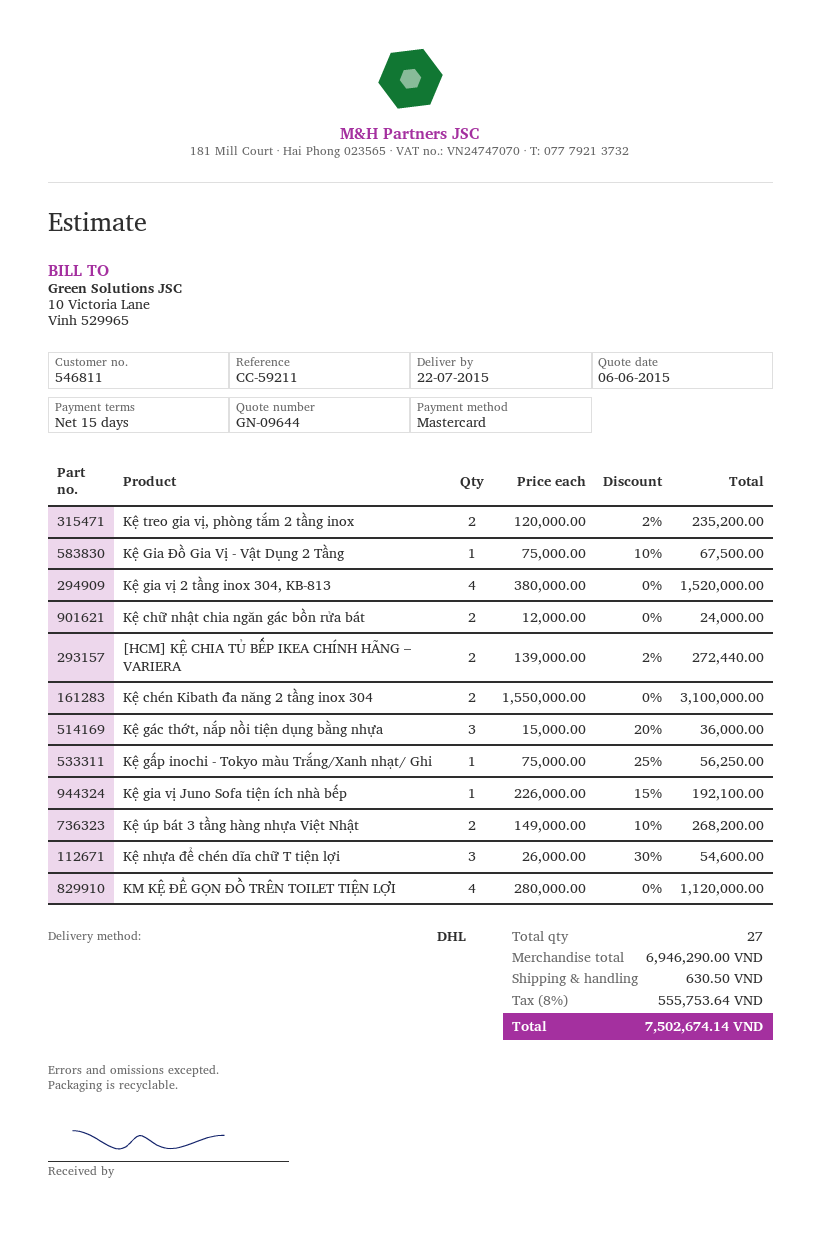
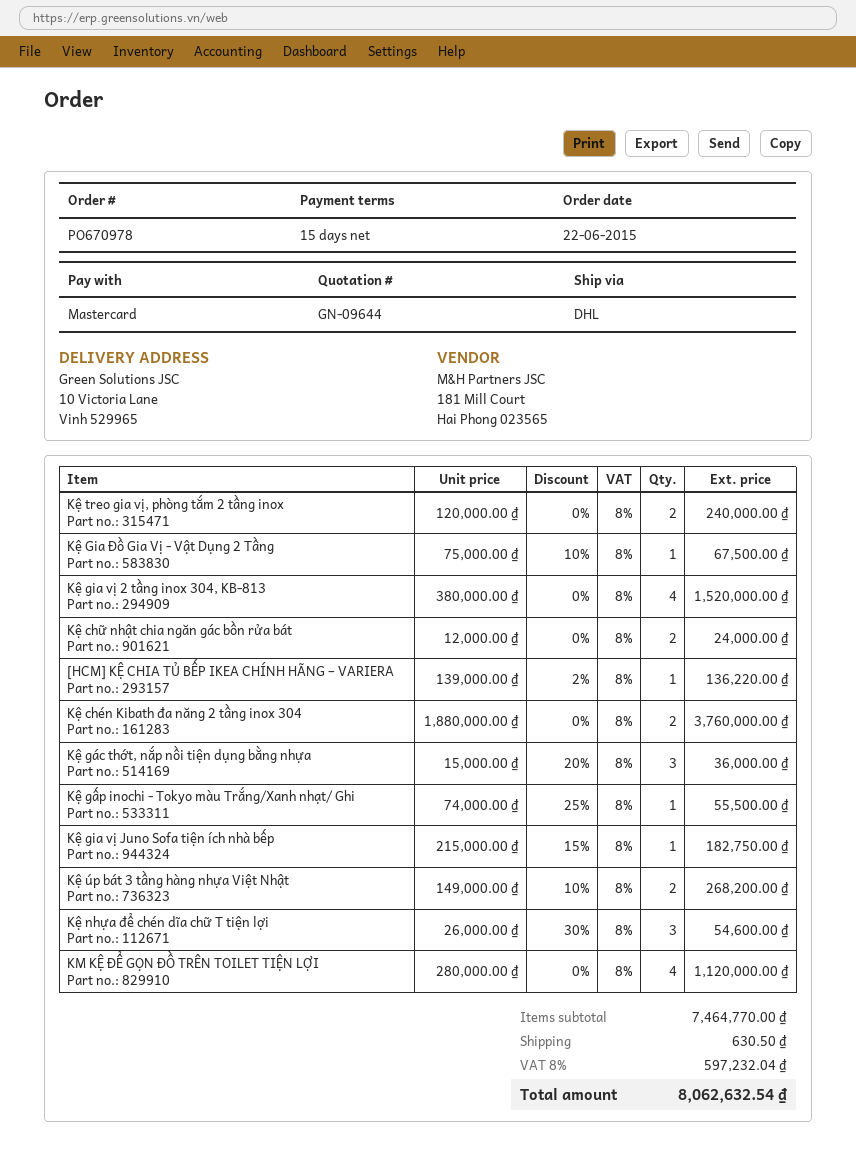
Kệ treo gia vị, phòng tắm 2 tầng inox: 2 x 120000.00 - 2% = 235200.00 -> 2 x 120000.00 = 240000.00
[HCM] KỆ CHIA TỦ BẾP IKEA CHÍNH HÃNG – VARIERA: 2 x 139000.00 - 2% = 272440.00 -> 1 x 139000.00 - 2% = 136220.00
Kệ chén Kibath đa năng 2 tầng inox 304: 2 x 1550000.00 = 3100000.00 -> 2 x 1880000.00 = 3760000.00
Kệ gấp inochi - Tokyo màu Trắng/Xanh nhạt/ Ghi: 1 x 75000.00 - 25% = 56250.00 -> 1 x 74000.00 - 25% = 55500.00
Kệ gia vị Juno Sofa tiện ích nhà bếp: 1 x 226000.00 - 15% = 192100.00 -> 1 x 215000.00 - 15% = 182750.00
subtotal: 6946290.00 -> 7464770.00
tax: 8% = 555753.64 -> 8% = 597232.04
total: 7502674.14 -> 8062632.54

